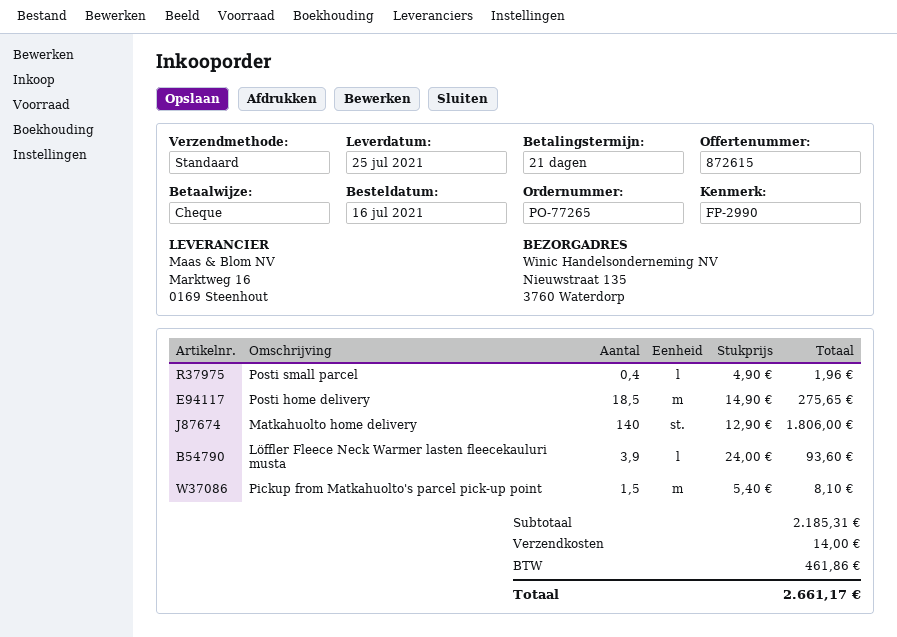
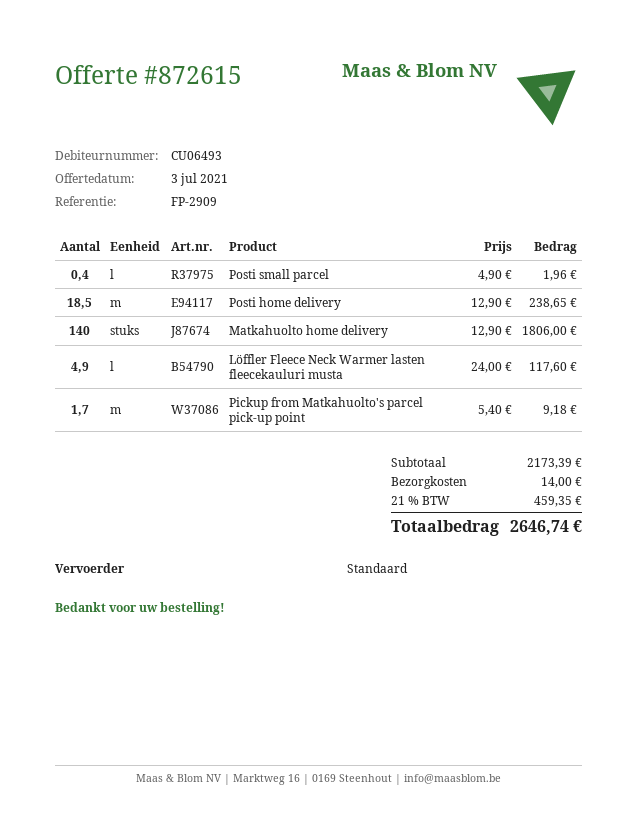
reference: FP-2990 -> FP-2909
Posti home delivery: 18.5 x 14.90 = 275.65 -> 18.5 x 12.90 = 238.65
Löffler Fleece Neck Warmer lasten fleecekauluri musta: 3.9 x 24.00 = 93.60 -> 4.9 x 24.00 = 117.60
Pickup from Matkahuolto's parcel pick-up point: 1.5 x 5.40 = 8.10 -> 1.7 x 5.40 = 9.18
subtotal: 2185.31 -> 2173.39
tax: 461.86 -> 459.35
total: 2661.17 -> 2646.74

